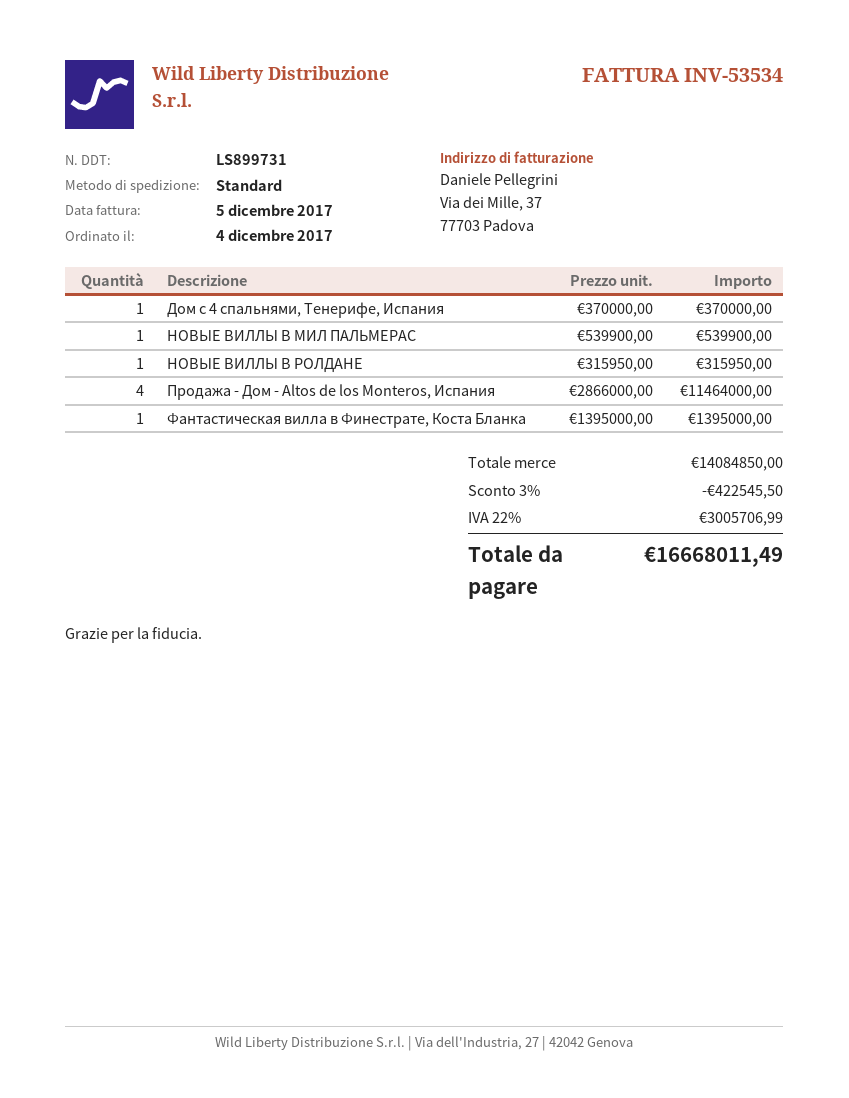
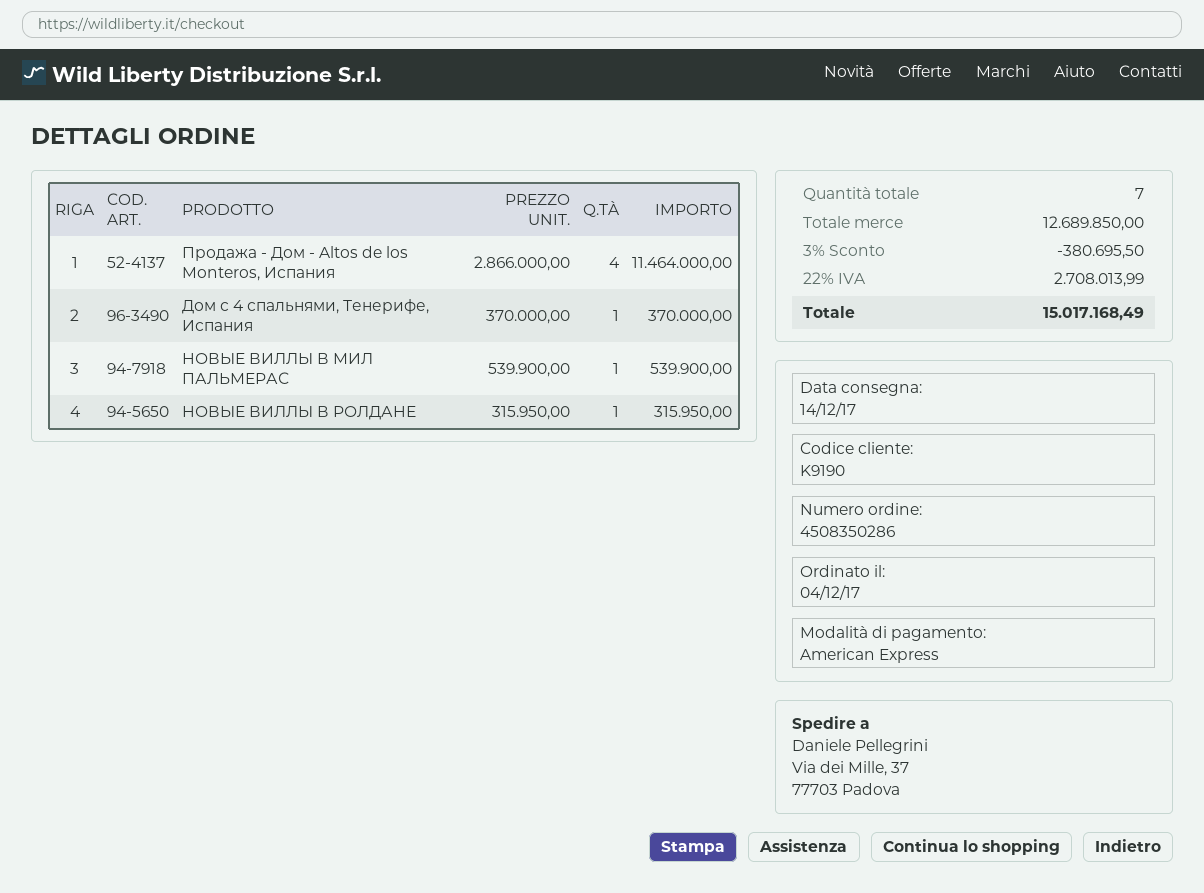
Фантастическая вилла в Финестрате, Коста Бланка: 1 x 1395000.00 = 1395000.00 -> none
subtotal: 14084850.00 -> 12689850.00
discount: 3% = 422545.50 -> 3% = 380695.50
tax: 22% = 3005706.99 -> 22% = 2708013.99
total: 16668011.49 -> 15017168.49

